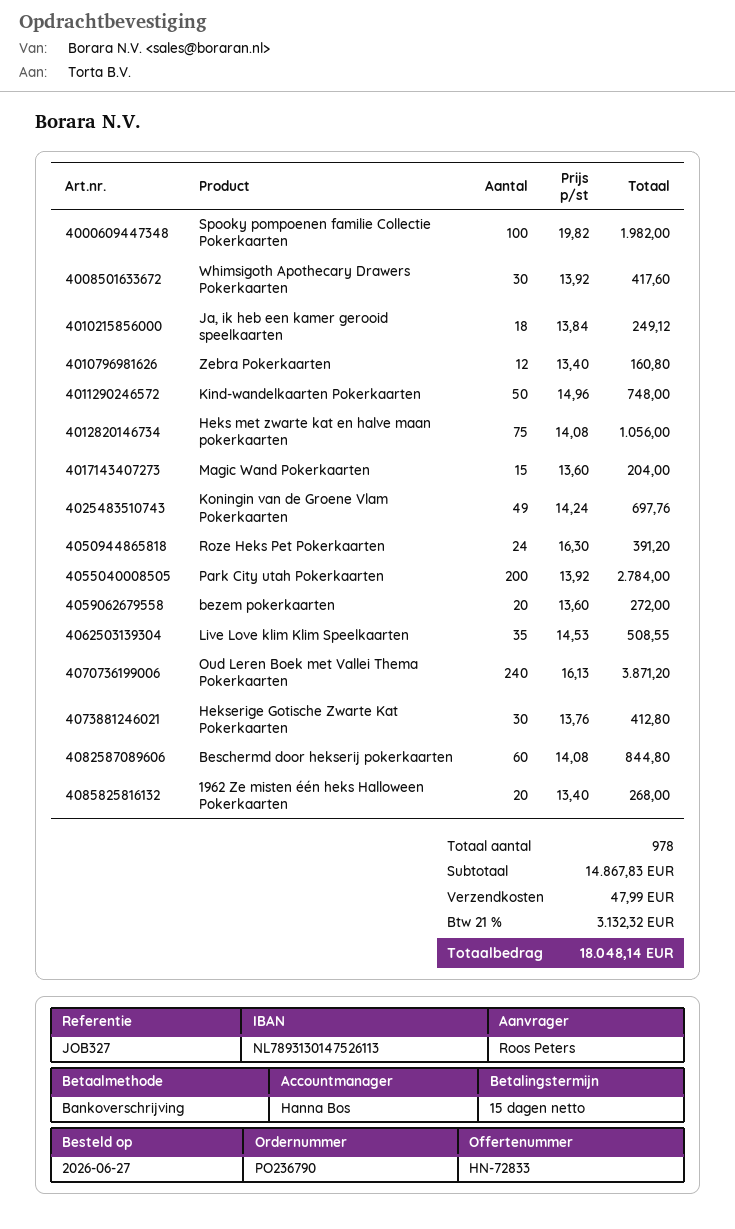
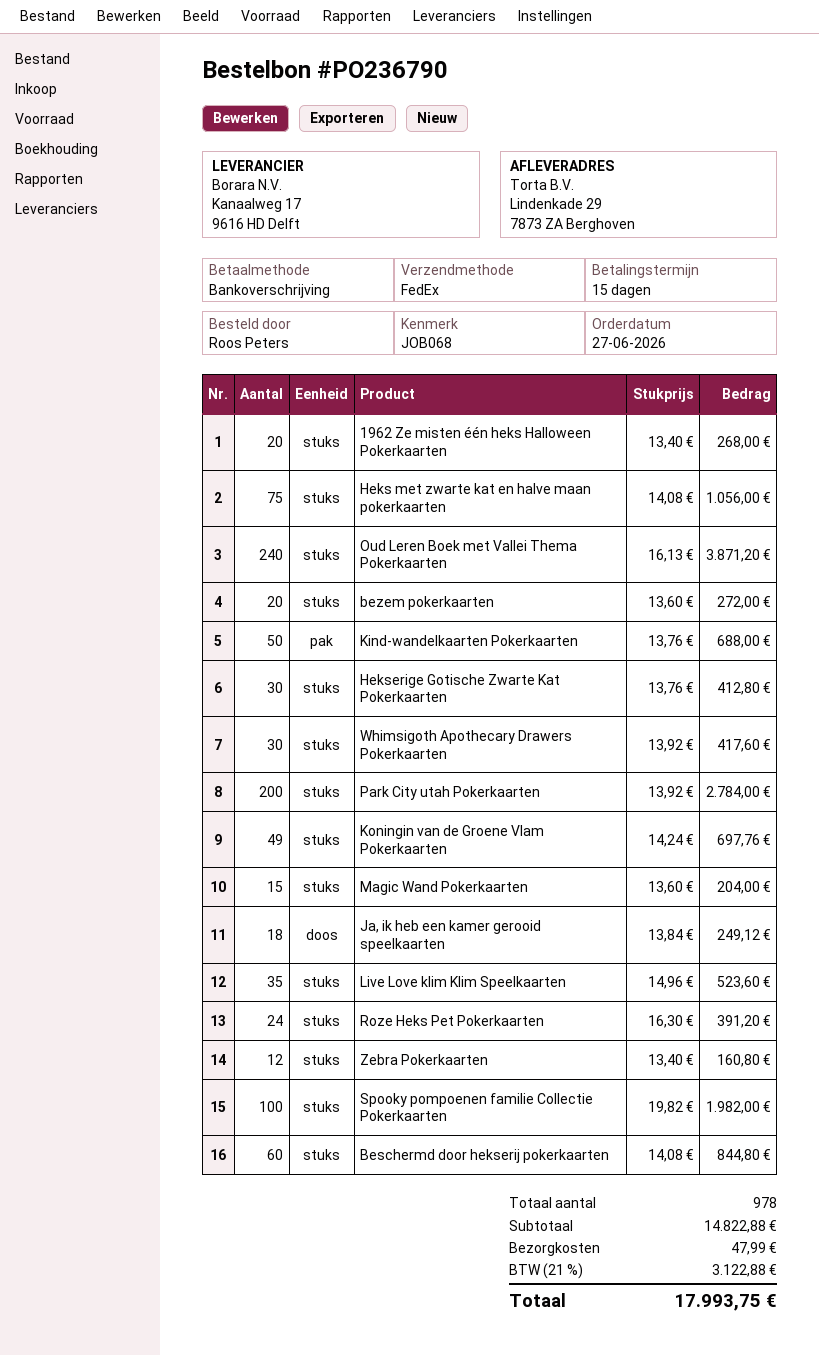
reference: JOB327 -> JOB068
Kind-wandelkaarten Pokerkaarten: 50 x 14.96 = 748.00 -> 50 x 13.76 = 688.00
Live Love klim Klim Speelkaarten: 35 x 14.53 = 508.55 -> 35 x 14.96 = 523.60
subtotal: 14867.83 -> 14822.88
tax: 21% = 3132.32 -> 21% = 3122.88
total: 18048.14 -> 17993.75

